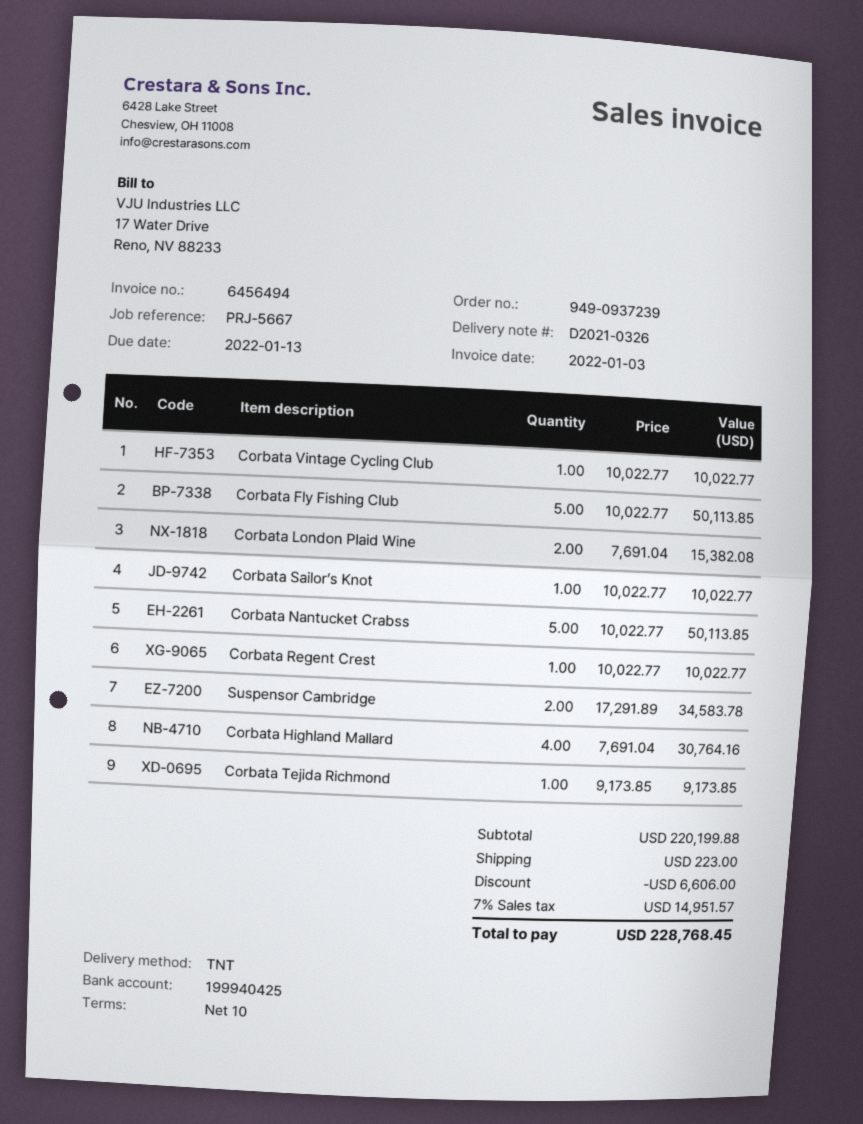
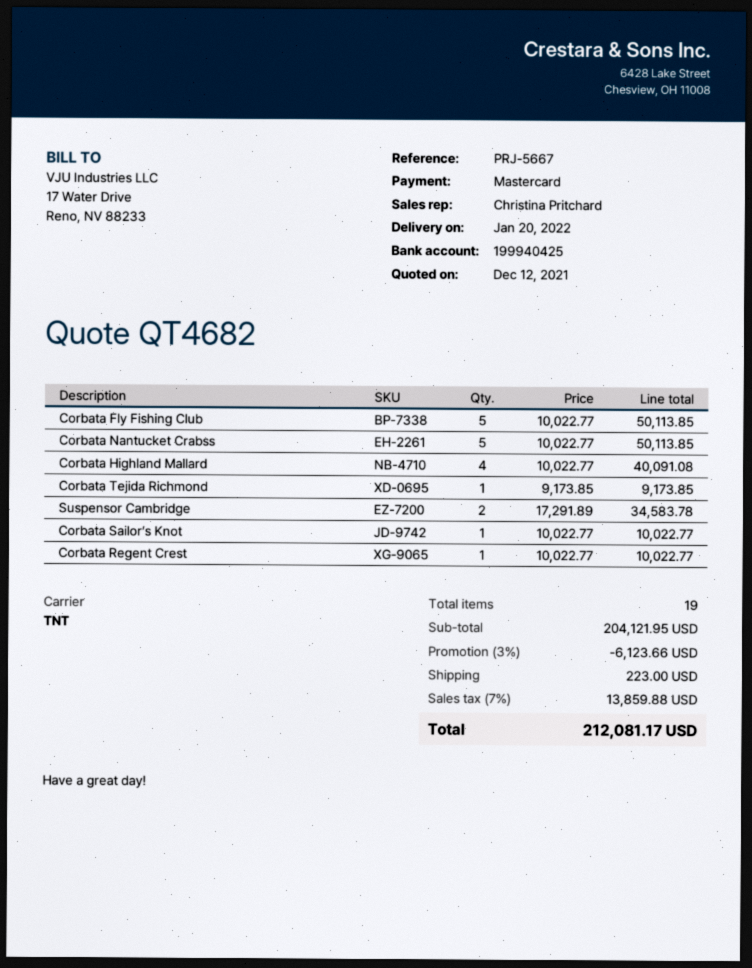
Corbata Vintage Cycling Club: 1 x 10022.77 = 10022.77 -> none
Corbata London Plaid Wine: 2 x 7691.04 = 15382.08 -> none
Corbata Highland Mallard: 4 x 7691.04 = 30764.16 -> 4 x 10022.77 = 40091.08
subtotal: 220199.88 -> 204121.95
discount: 6606.00 -> 6123.66
tax: 7% = 14951.57 -> 7% = 13859.88
total: 228768.45 -> 212081.17

